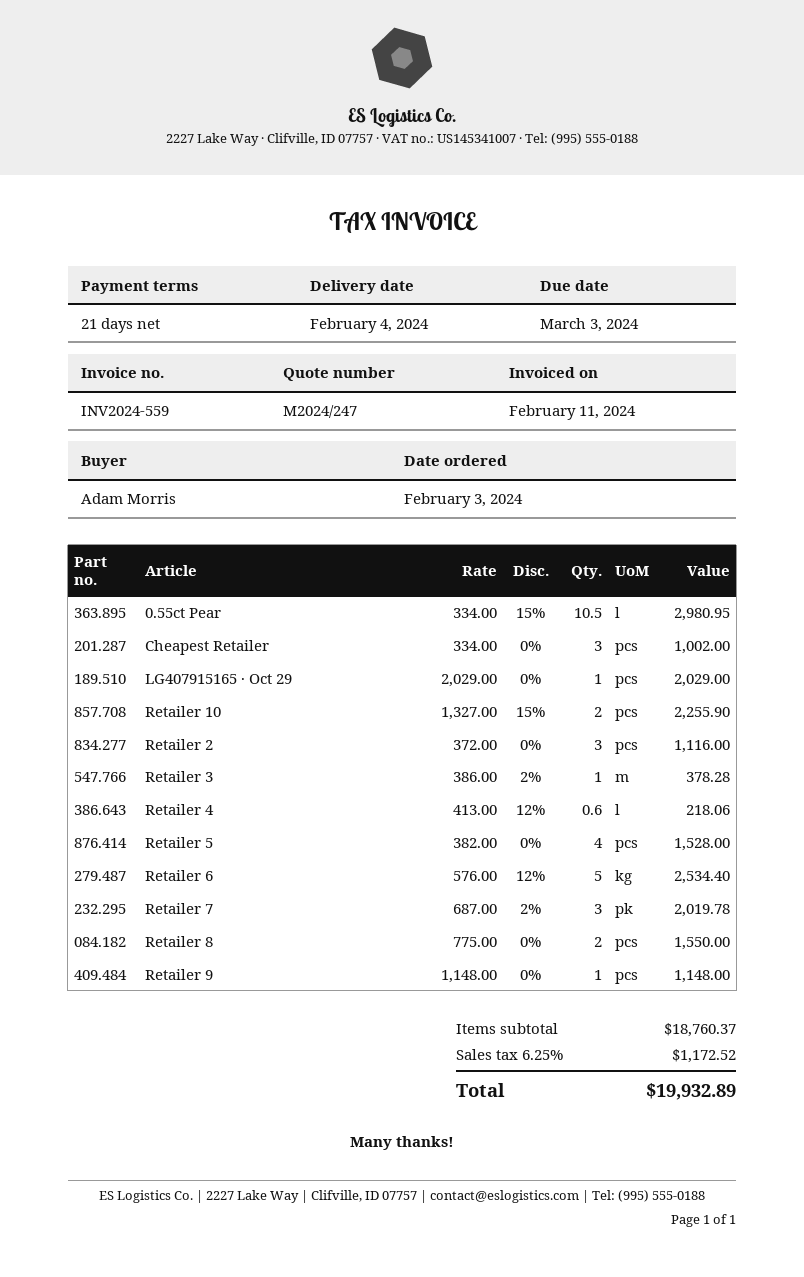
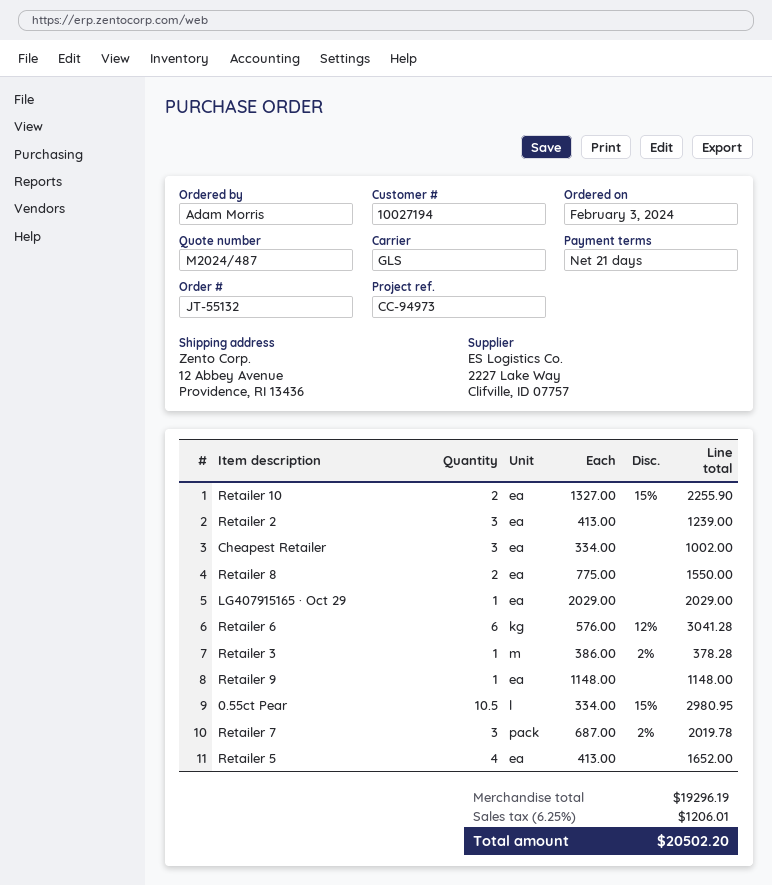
quote number: M2024/247 -> M2024/487
Retailer 2: 3 x 372.00 = 1116.00 -> 3 x 413.00 = 1239.00
Retailer 4: 0.6 x 413.00 - 12% = 218.06 -> none
Retailer 5: 4 x 382.00 = 1528.00 -> 4 x 413.00 = 1652.00
Retailer 6: 5 x 576.00 - 12% = 2534.40 -> 6 x 576.00 - 12% = 3041.28
subtotal: 18760.37 -> 19296.19
tax: 6.25% = 1172.52 -> 6.25% = 1206.01
total: 19932.89 -> 20502.20

